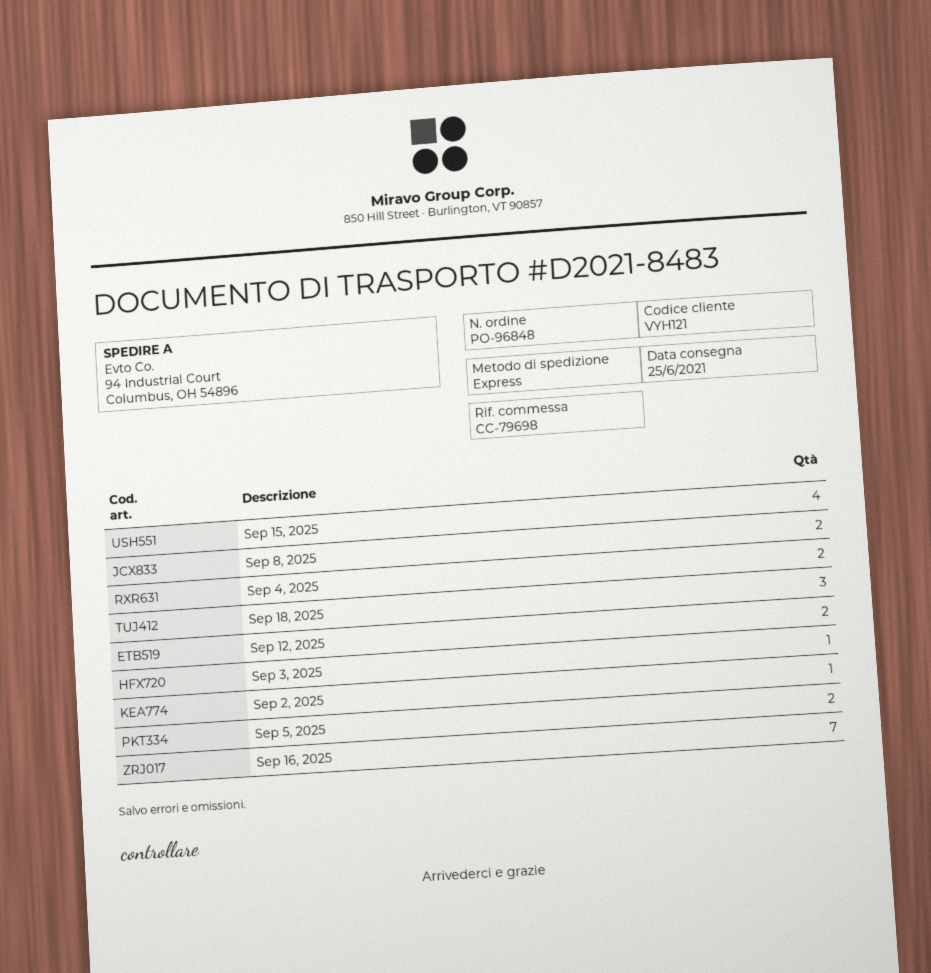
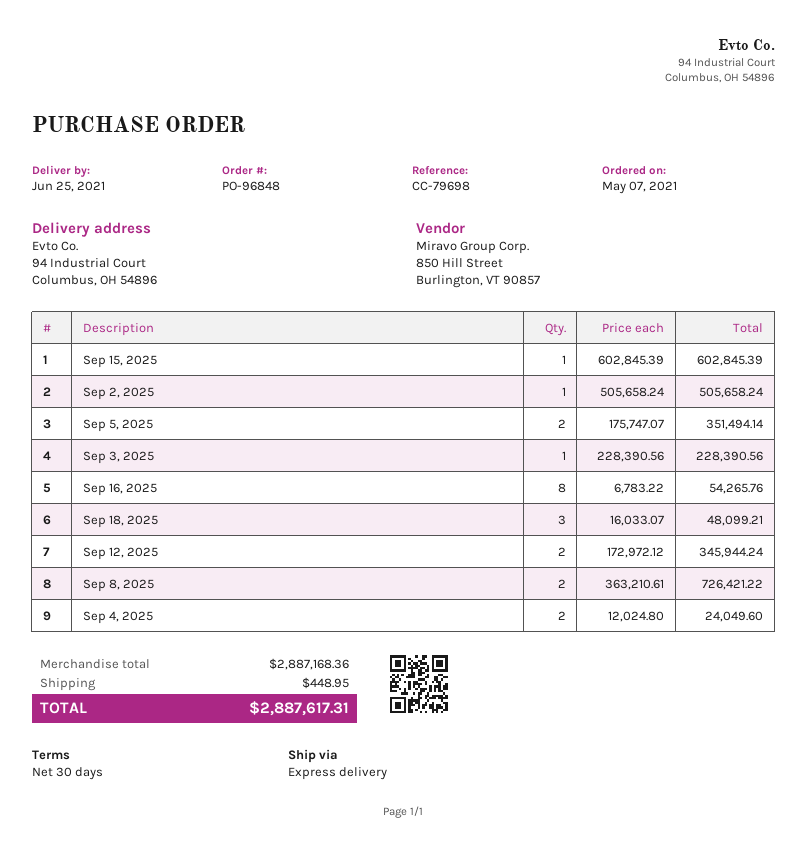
Sep 15, 2025: 4 -> 1
Sep 16, 2025: 7 -> 8

